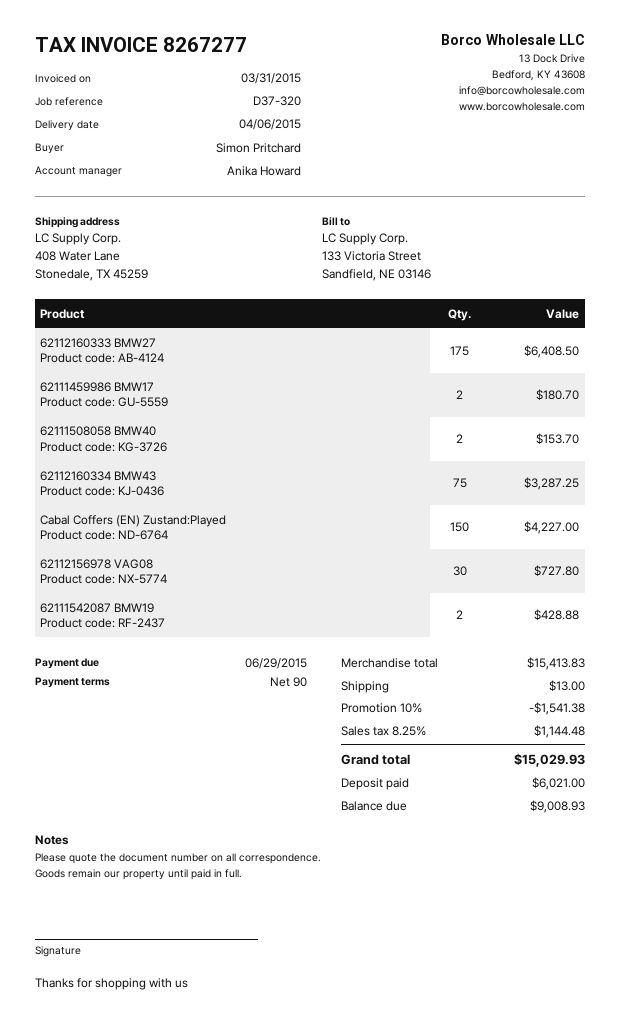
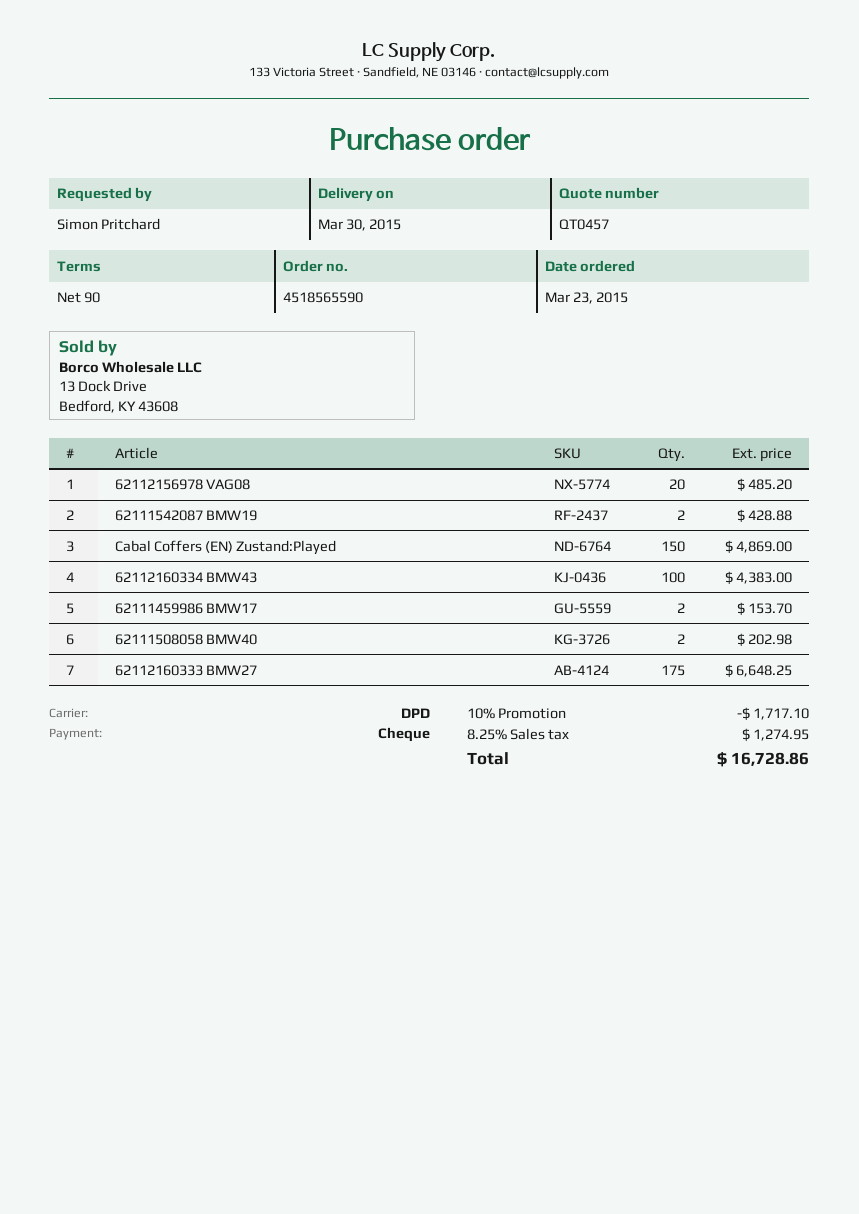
delivery date: 2015-04-06 -> 2015-03-30
62112160333 BMW27: 175 for 6408.50 -> 175 for 6648.25
62111459986 BMW17: 2 for 180.70 -> 2 for 153.70
62111508058 BMW40: 2 for 153.70 -> 2 for 202.98
62112160334 BMW43: 75 for 3287.25 -> 100 for 4383.00
Cabal Coffers (EN) Zustand:Played: 150 for 4227.00 -> 150 for 4869.00
62112156978 VAG08: 30 for 727.80 -> 20 for 485.20
discount: 10% = 1541.38 -> 10% = 1717.10
shipping: 13.00 -> none
tax: 8.25% = 1144.48 -> 8.25% = 1274.95
total: 15029.93 -> 16728.86

